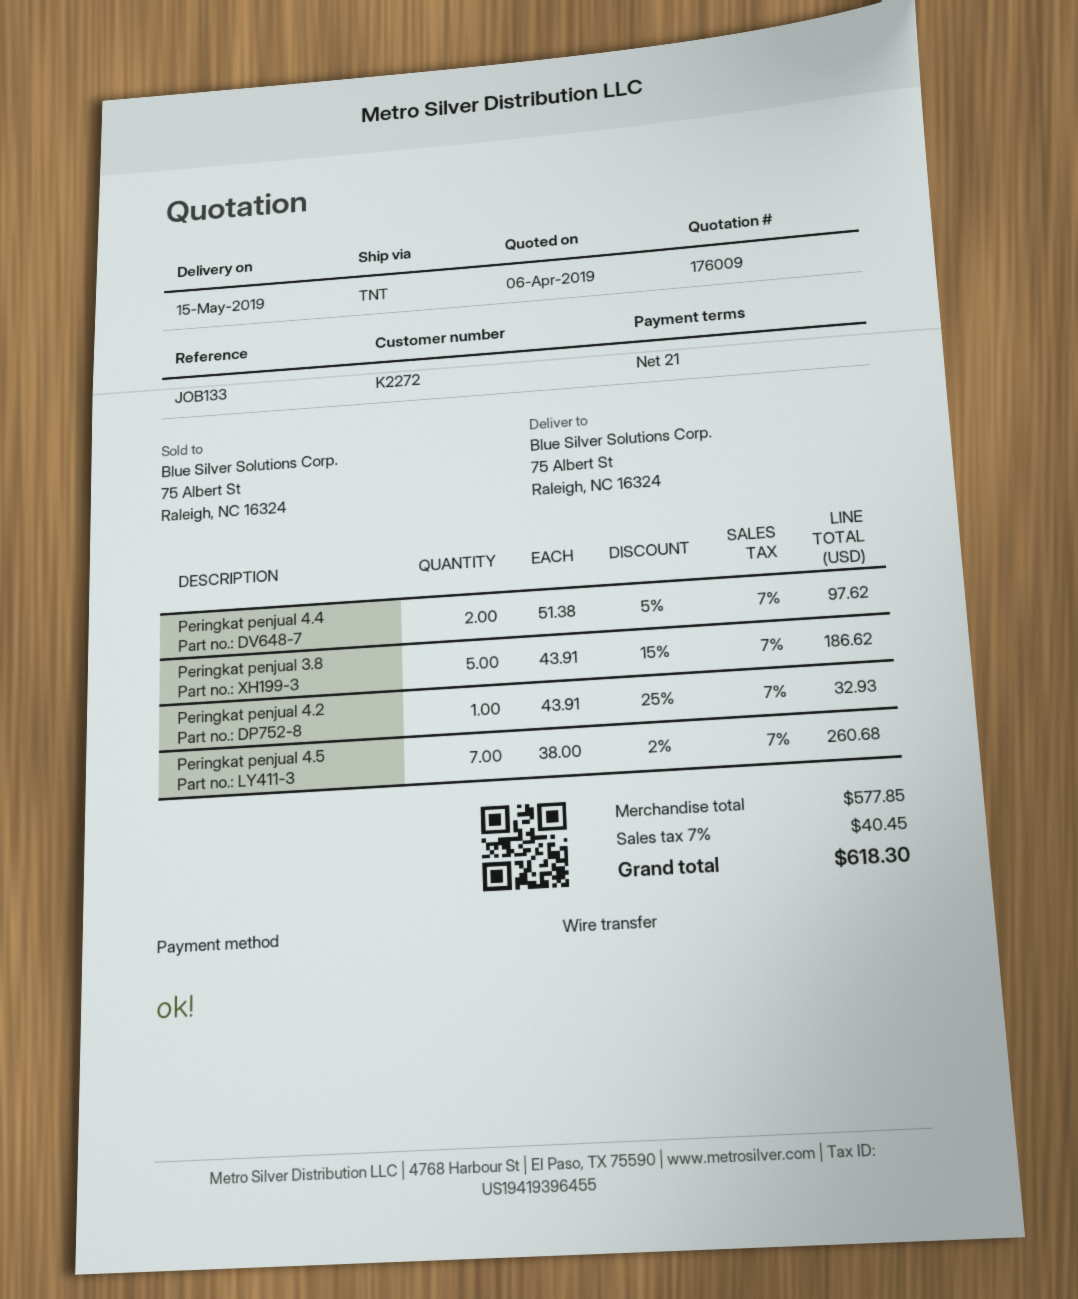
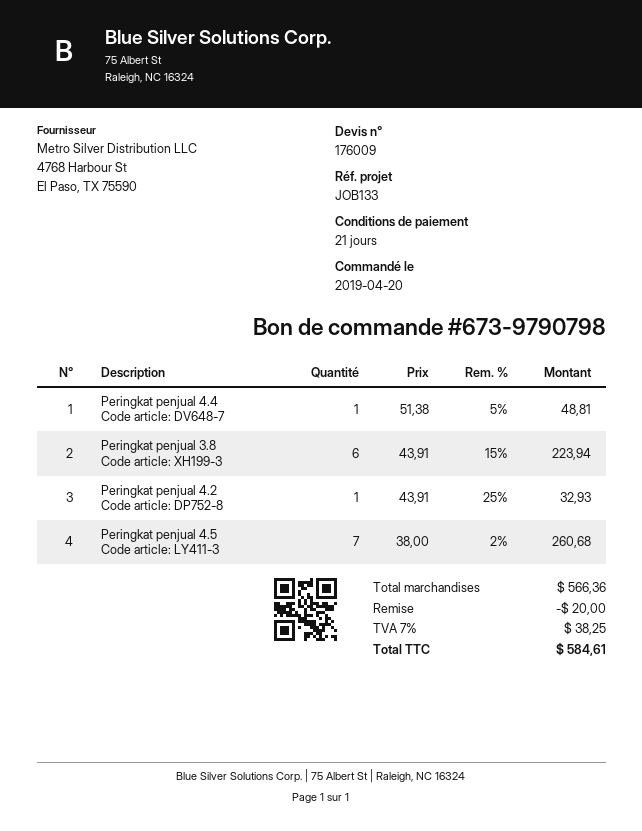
Peringkat penjual 4.4: 2 x 51.38 - 5% = 97.62 -> 1 x 51.38 - 5% = 48.81
Peringkat penjual 3.8: 5 x 43.91 - 15% = 186.62 -> 6 x 43.91 - 15% = 223.94
subtotal: 577.85 -> 566.36
discount: none -> 20.00
tax: 7% = 40.45 -> 7% = 38.25
total: 618.30 -> 584.61

